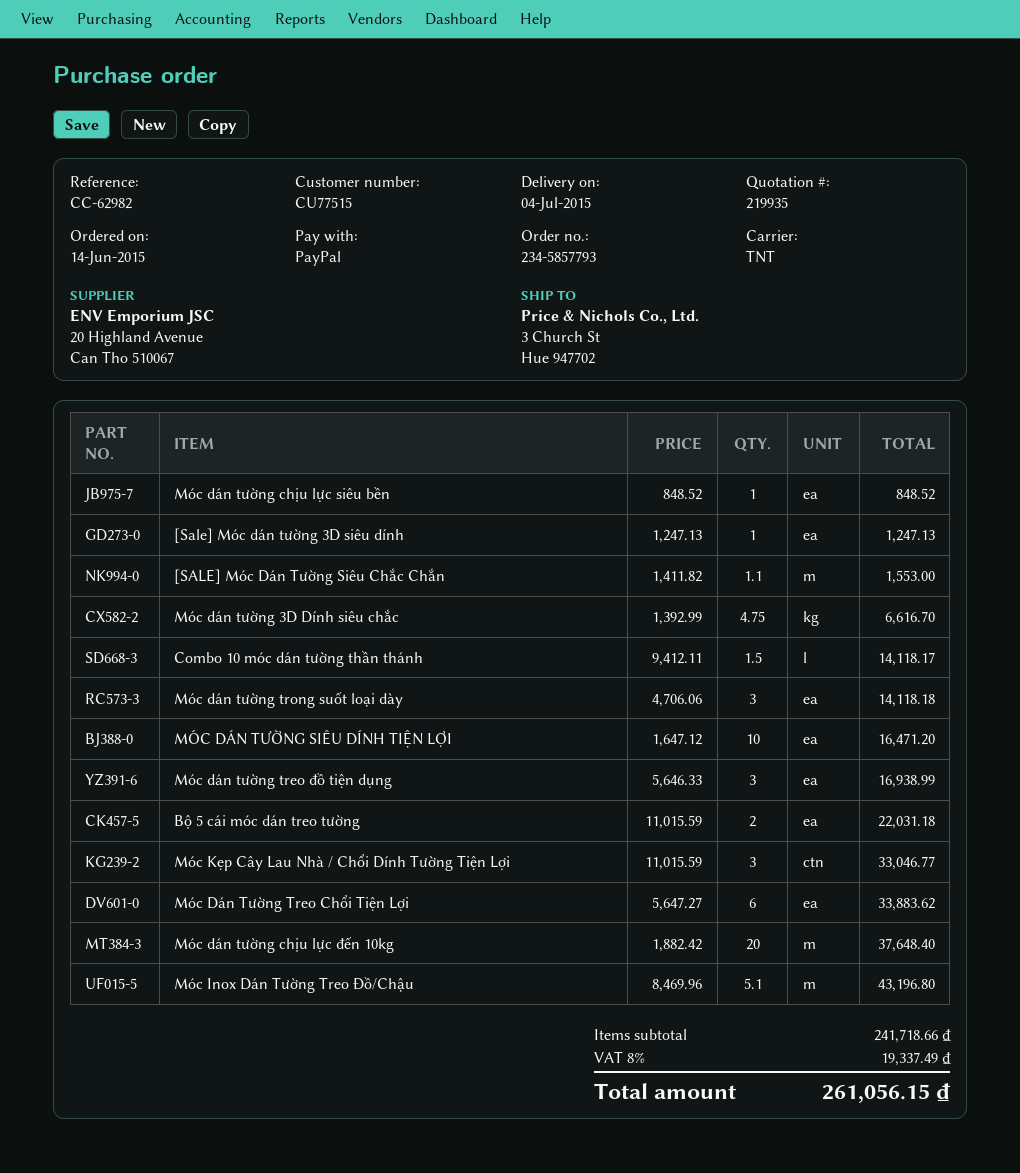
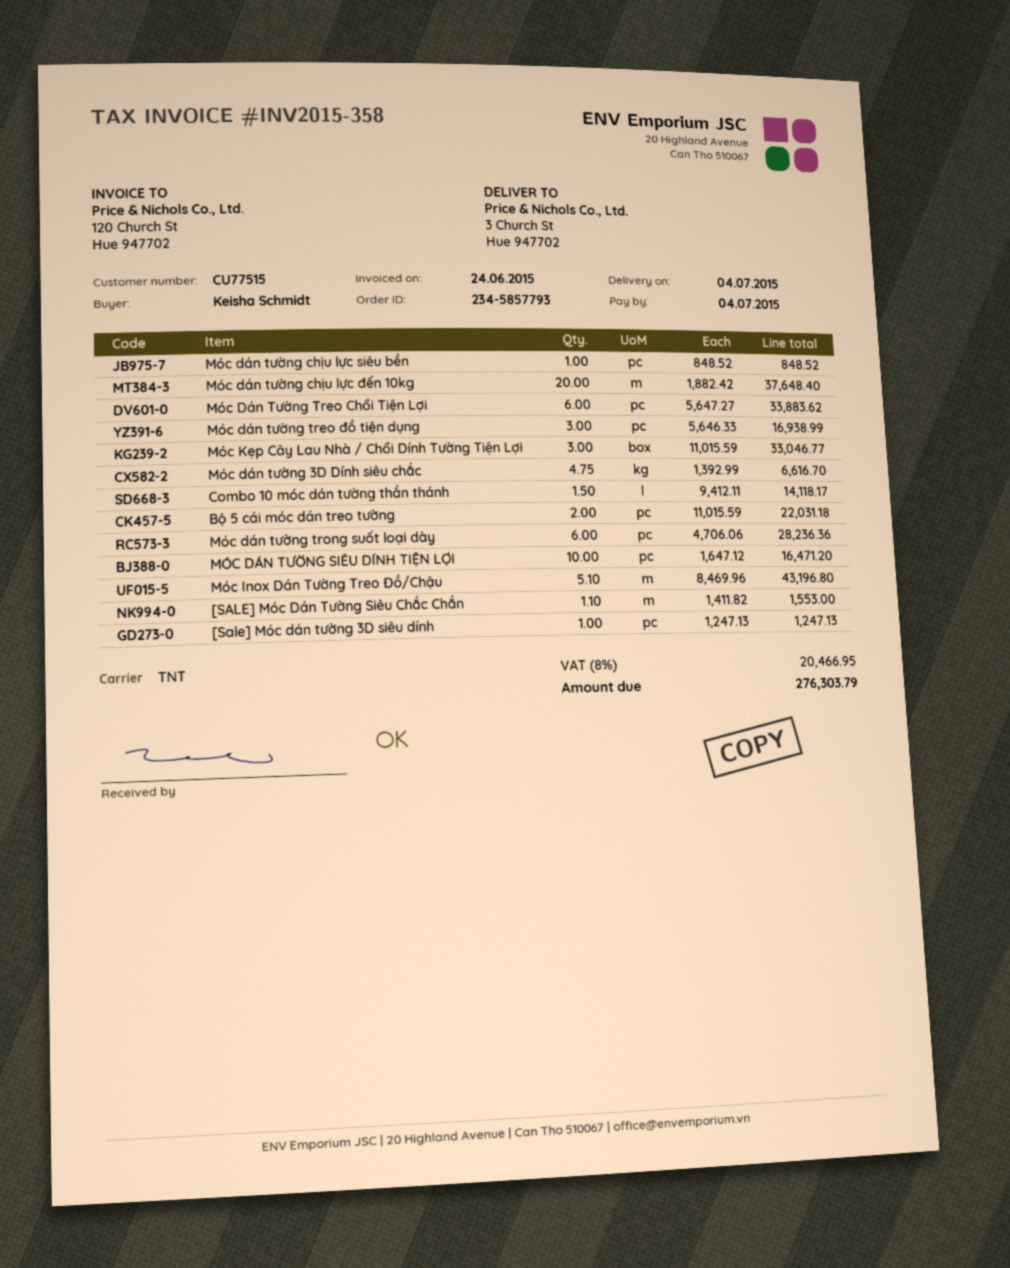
Móc dán tường trong suốt loại dày: 3 x 4706.06 = 14118.18 -> 6 x 4706.06 = 28236.36
tax: 8% = 19337.49 -> 8% = 20466.95
total: 261056.15 -> 276303.79

